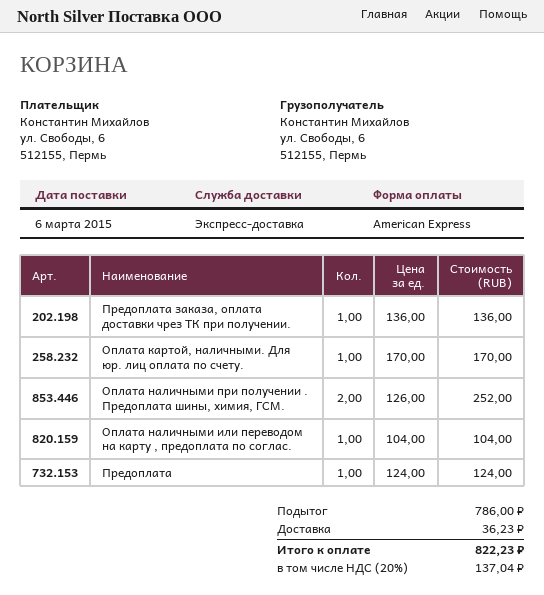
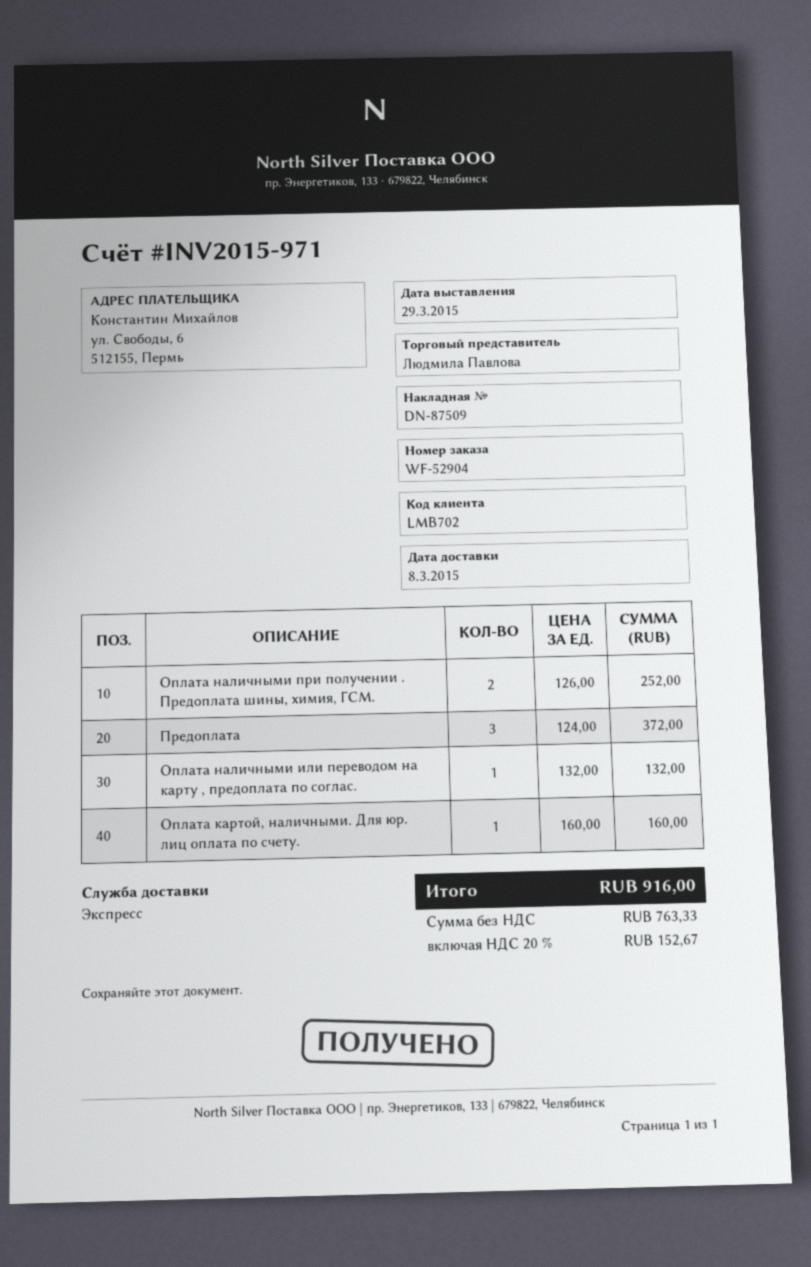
delivery date: 2015-03-06 -> 2015-03-08
Предоплата заказа, оплата доставки чрез ТК при получении.: 1 x 136.00 = 136.00 -> none
Оплата картой, наличными. Для юр. лиц оплата по счету.: 1 x 170.00 = 170.00 -> 1 x 160.00 = 160.00
Оплата наличными или переводом на карту , предоплата по соглас.: 1 x 104.00 = 104.00 -> 1 x 132.00 = 132.00
Предоплата: 1 x 124.00 = 124.00 -> 3 x 124.00 = 372.00
shipping: 36.23 -> none
tax: 20% = 137.04 -> 20% = 152.67
total: 822.23 -> 916.00

